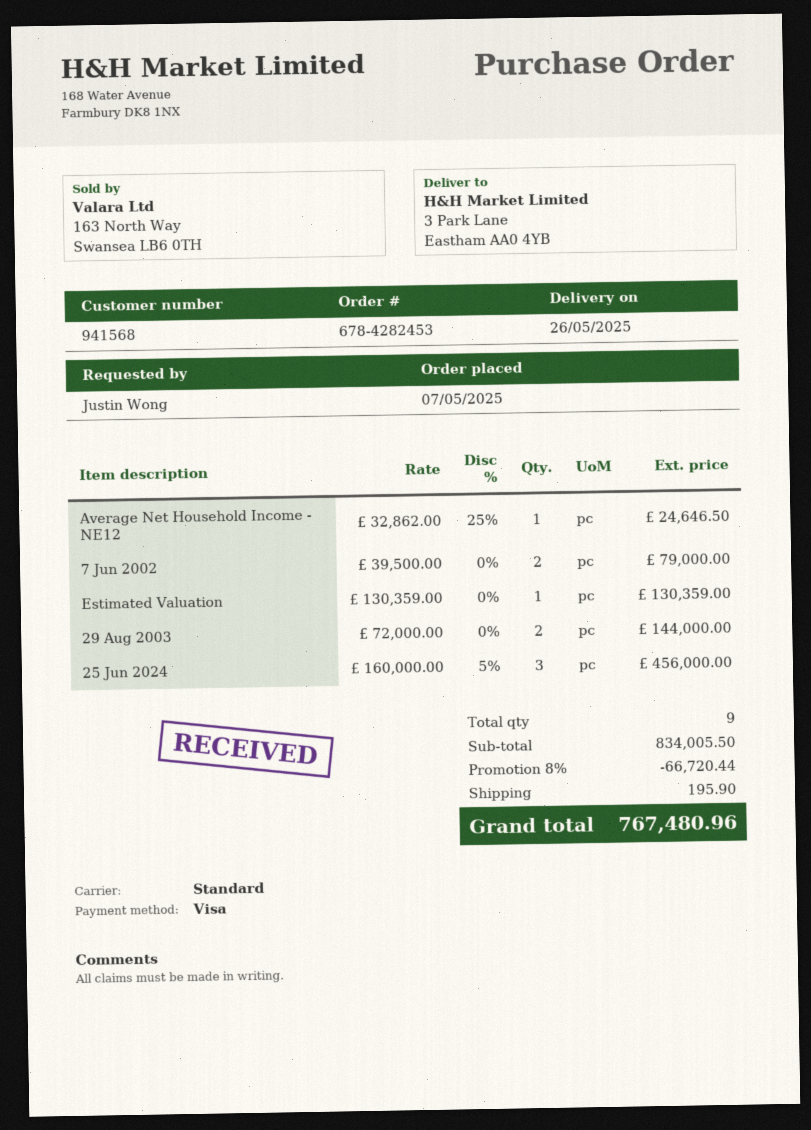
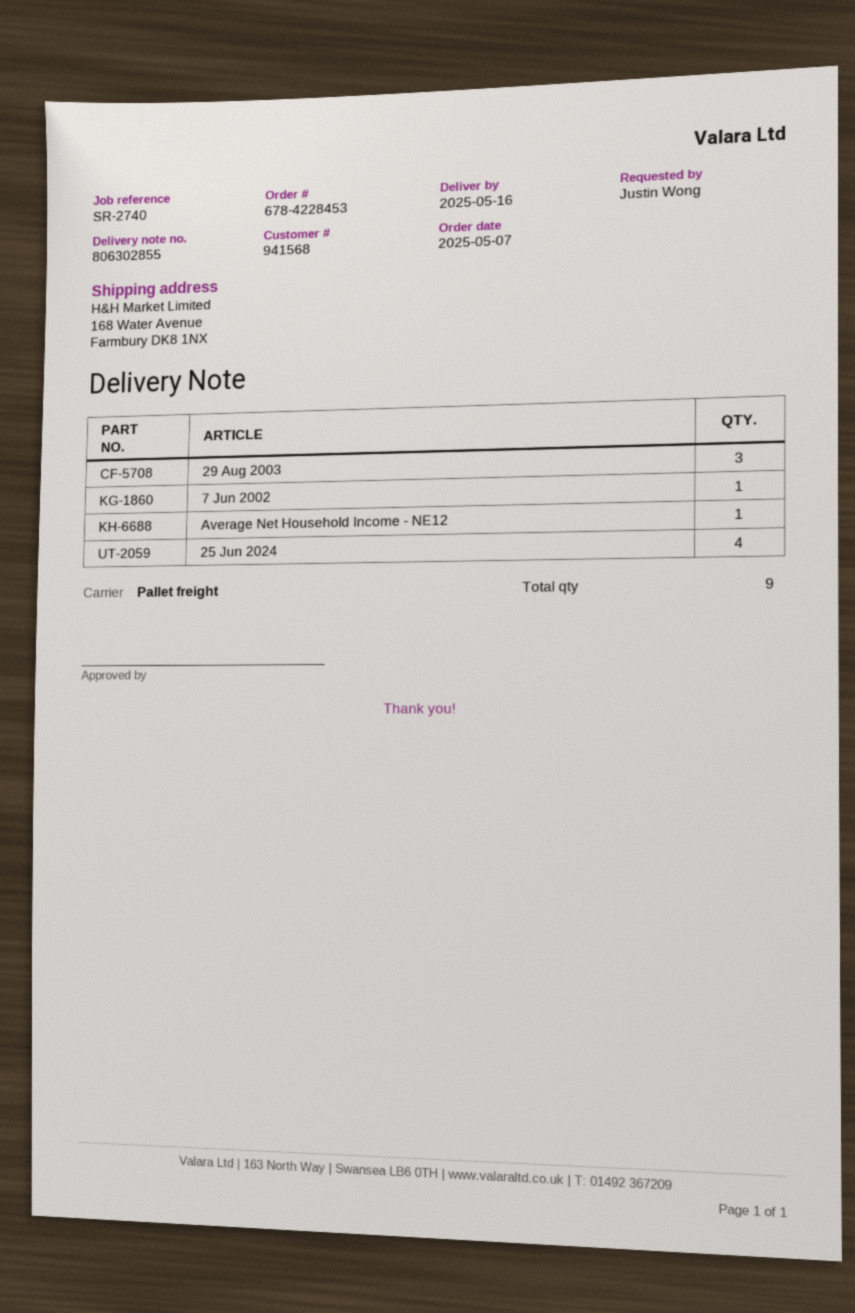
order number: 678-4282453 -> 678-4228453
delivery date: 2025-05-26 -> 2025-05-16
shipping method: standard -> pallet freight
ship to: 3 Park Lane, Eastham AA0 4YB -> 168 Water Avenue, Farmbury DK8 1NX
7 Jun 2002: 2 -> 1
Estimated Valuation: 1 -> none
29 Aug 2003: 2 -> 3
25 Jun 2024: 3 -> 4

